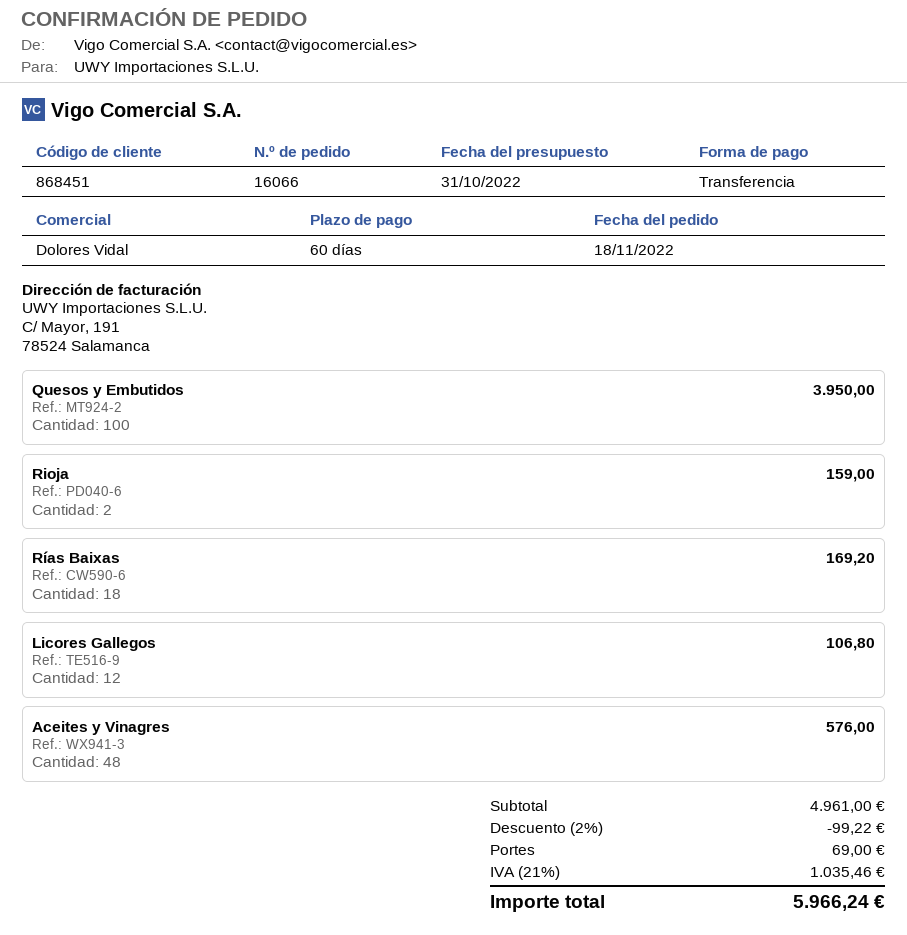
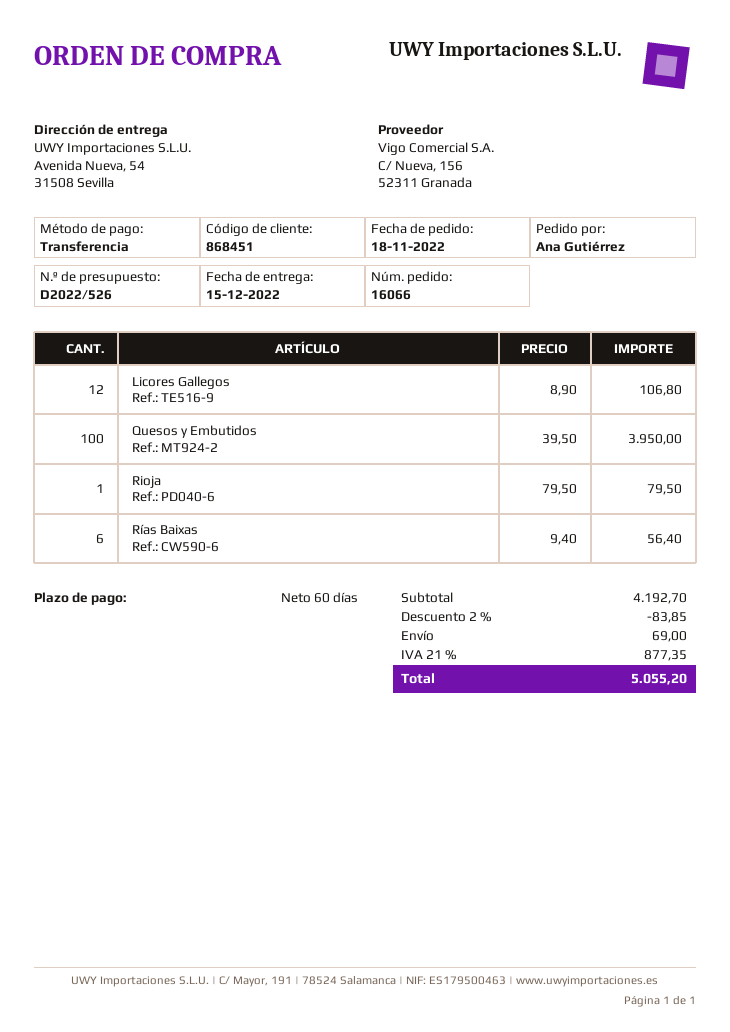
Rioja: 2 for 159.00 -> 1 for 79.50
Rías Baixas: 18 for 169.20 -> 6 for 56.40
Aceites y Vinagres: 48 for 576.00 -> none
subtotal: 4961.00 -> 4192.70
discount: 2% = 99.22 -> 2% = 83.85
tax: 21% = 1035.46 -> 21% = 877.35
total: 5966.24 -> 5055.20

